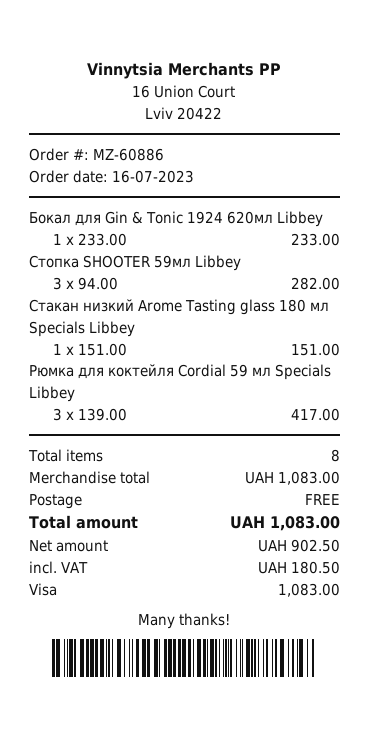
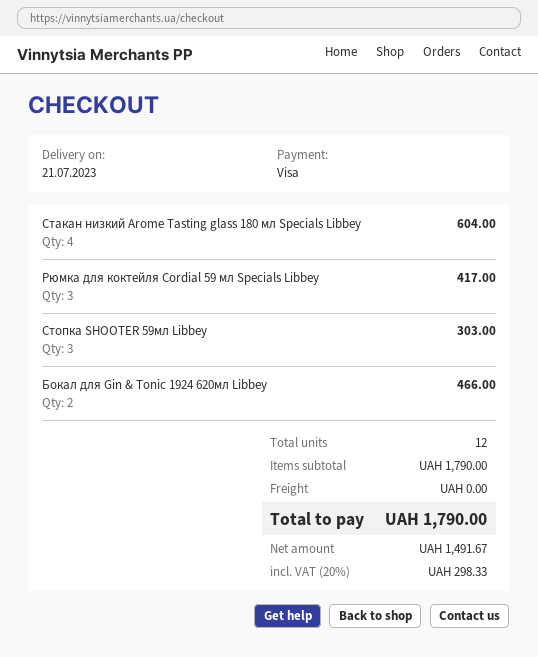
Бокал для Gin & Tonic 1924 620мл Libbey: 1 for 233.00 -> 2 for 466.00
Стопка SHOOTER 59мл Libbey: 3 for 282.00 -> 3 for 303.00
Стакан низкий Arome Tasting glass 180 мл Specials Libbey: 1 for 151.00 -> 4 for 604.00
total quantity: 8 -> 12
subtotal: 1083.00 -> 1790.00
net: 902.50 -> 1491.67
tax: 180.50 -> 298.33
total: 1083.00 -> 1790.00

